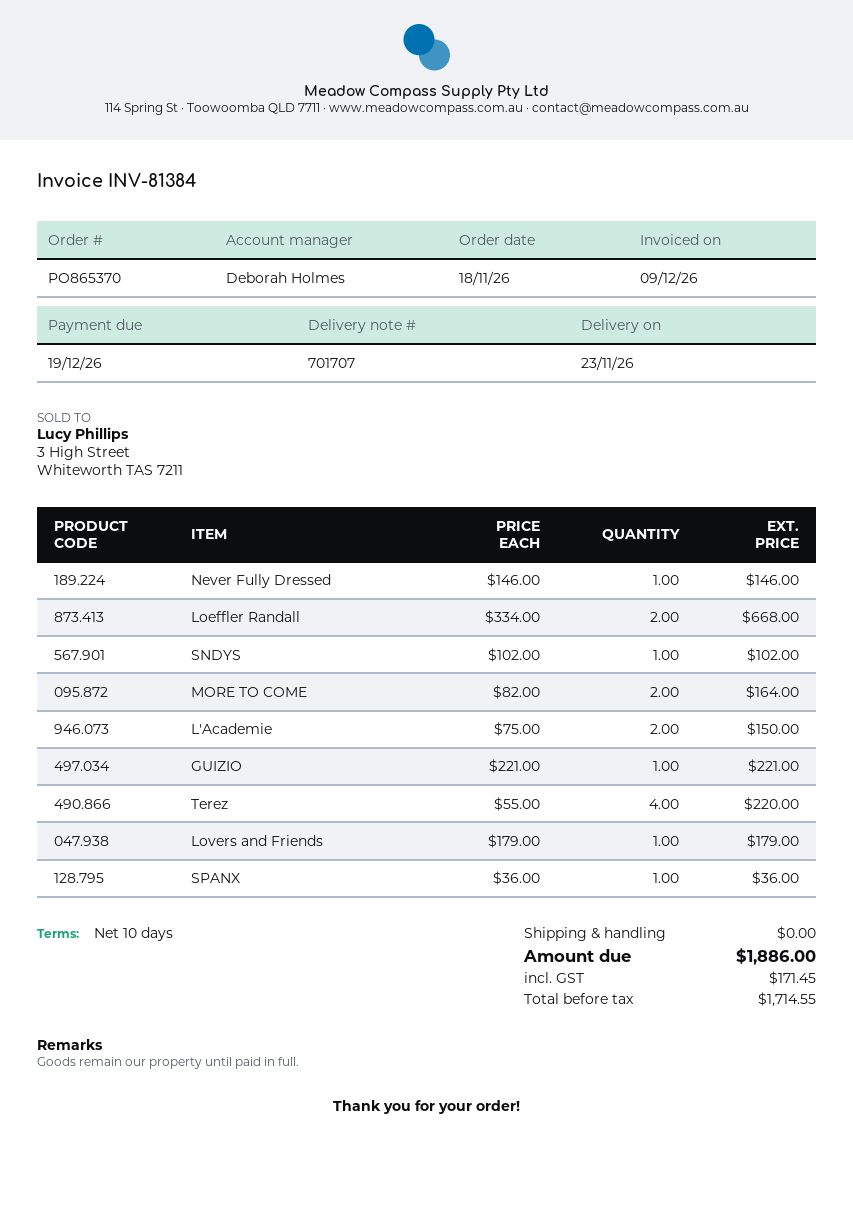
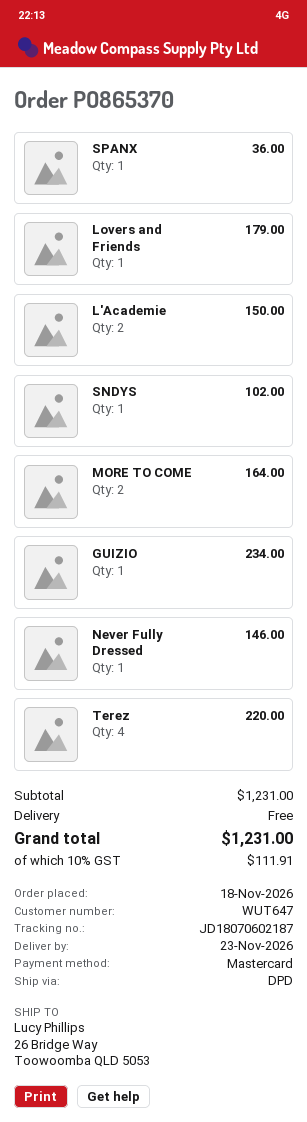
Loeffler Randall: 2 for 668.00 -> none
GUIZIO: 1 for 221.00 -> 1 for 234.00
tax: 171.45 -> 111.91
total: 1886.00 -> 1231.00

